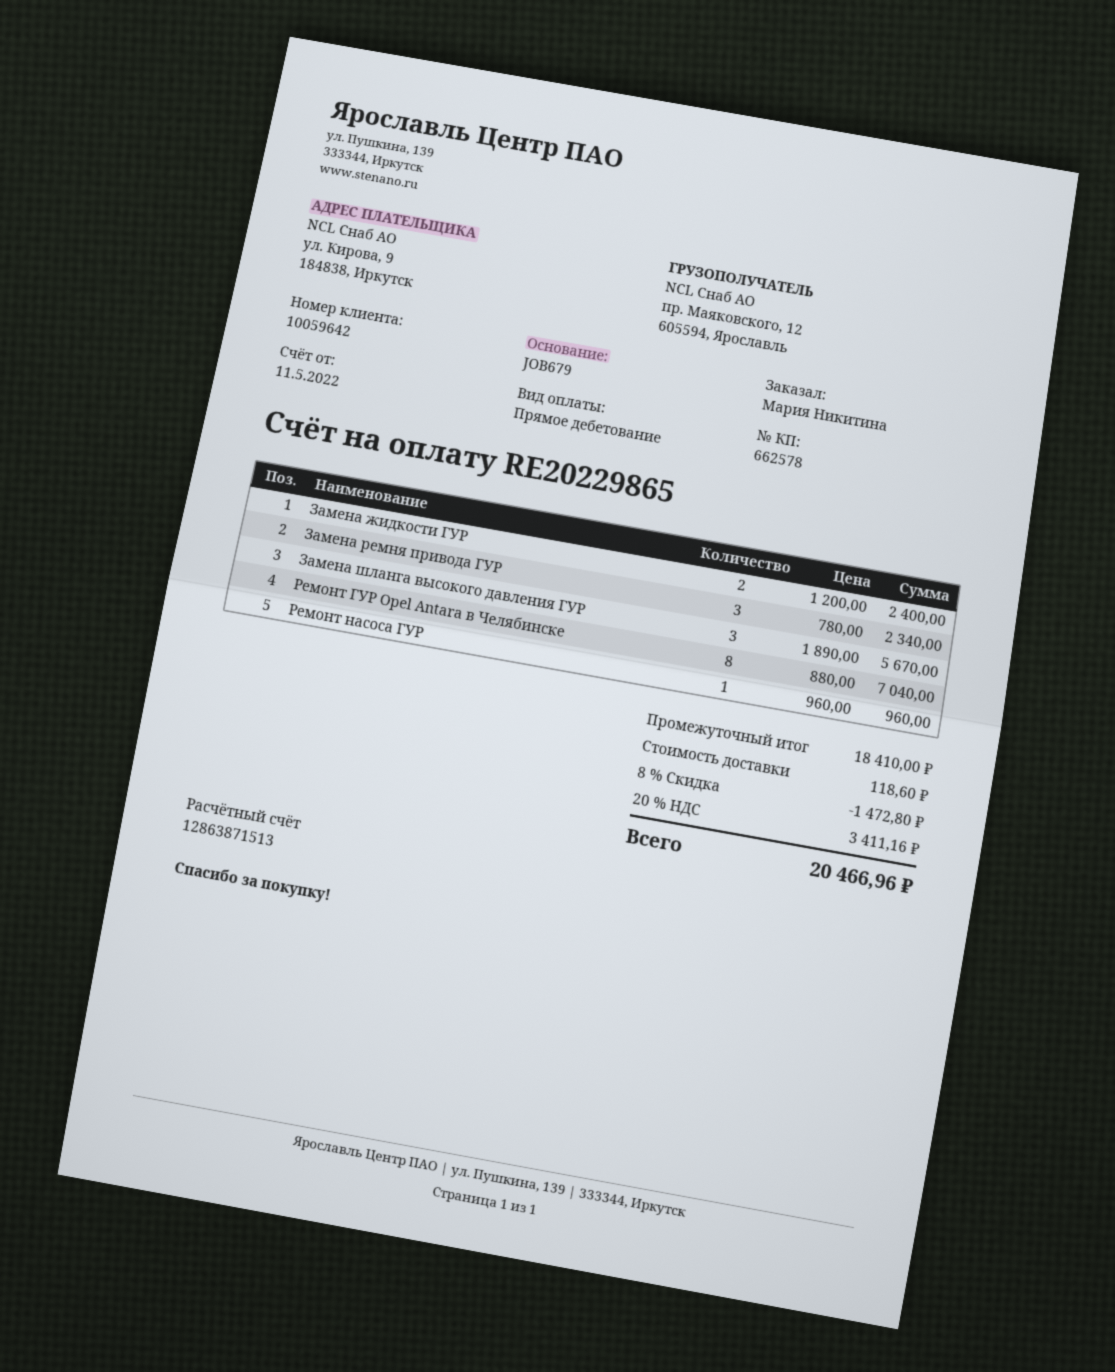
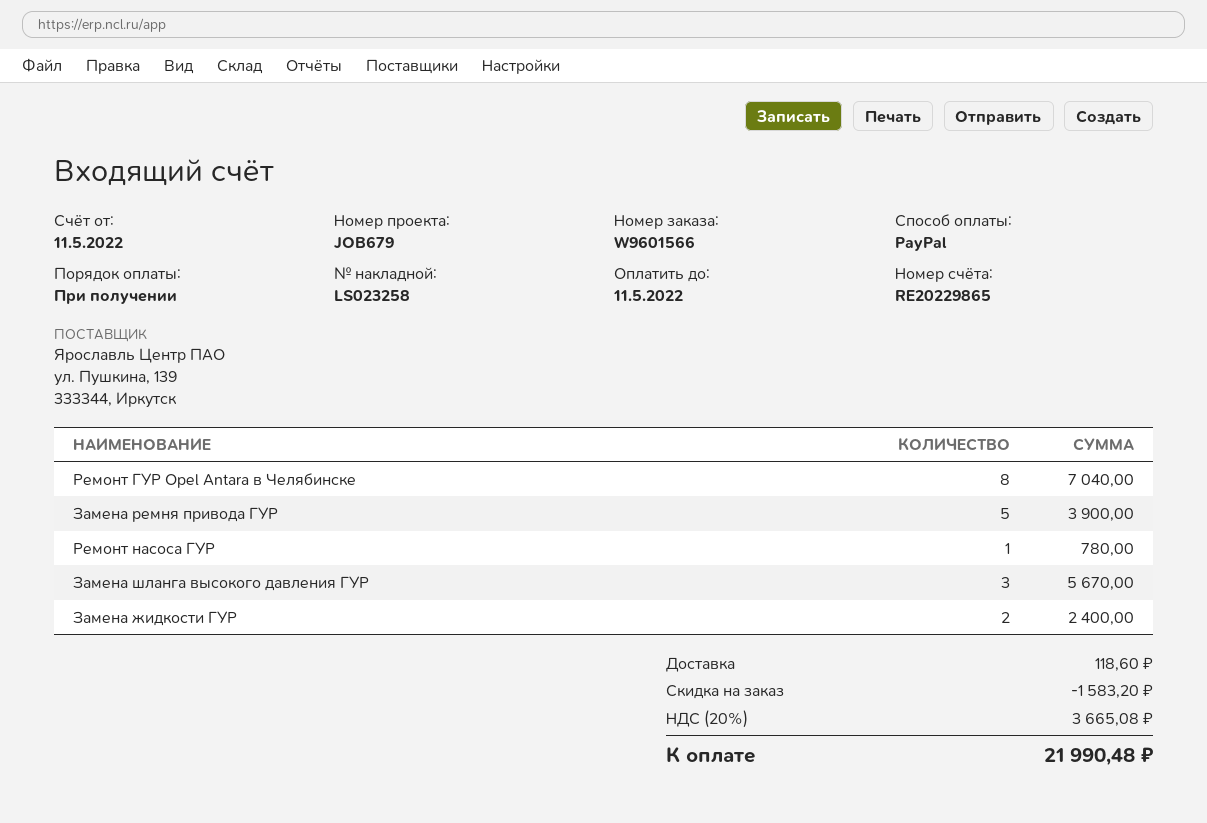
payment method: direct debit -> PayPal
Замена ремня привода ГУР: 3 for 2340.00 -> 5 for 3900.00
Ремонт насоса ГУР: 1 for 960.00 -> 1 for 780.00
discount: 1472.80 -> 1583.20
tax: 20% = 3411.16 -> 20% = 3665.08
total: 20466.96 -> 21990.48

